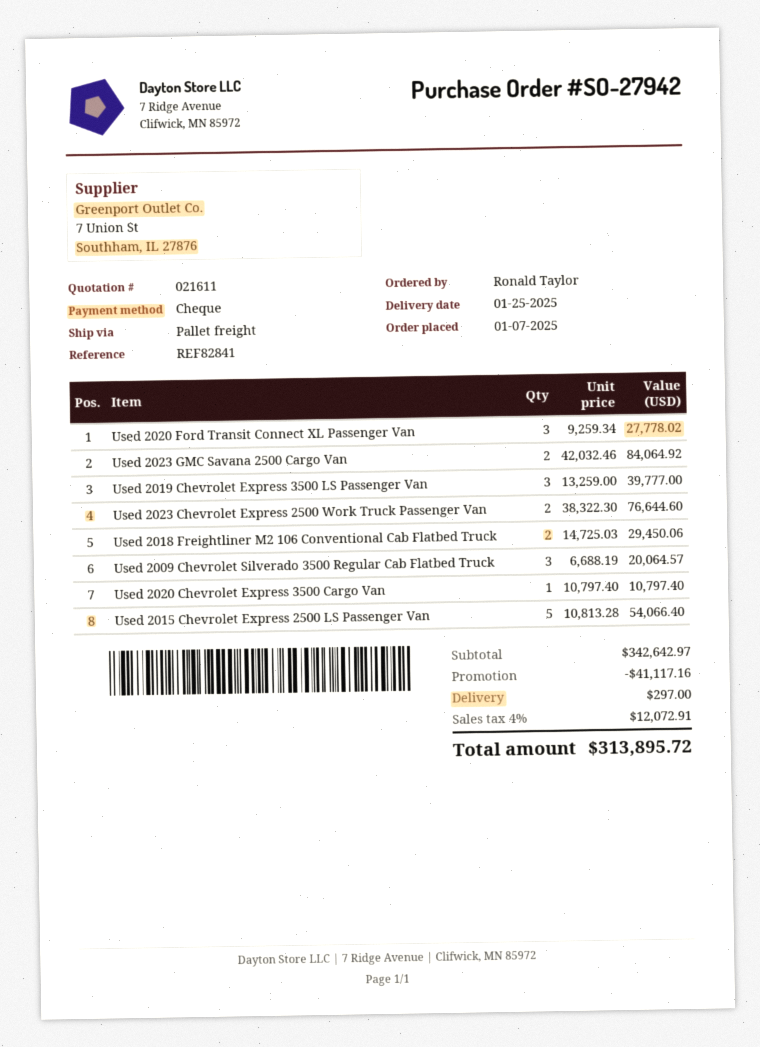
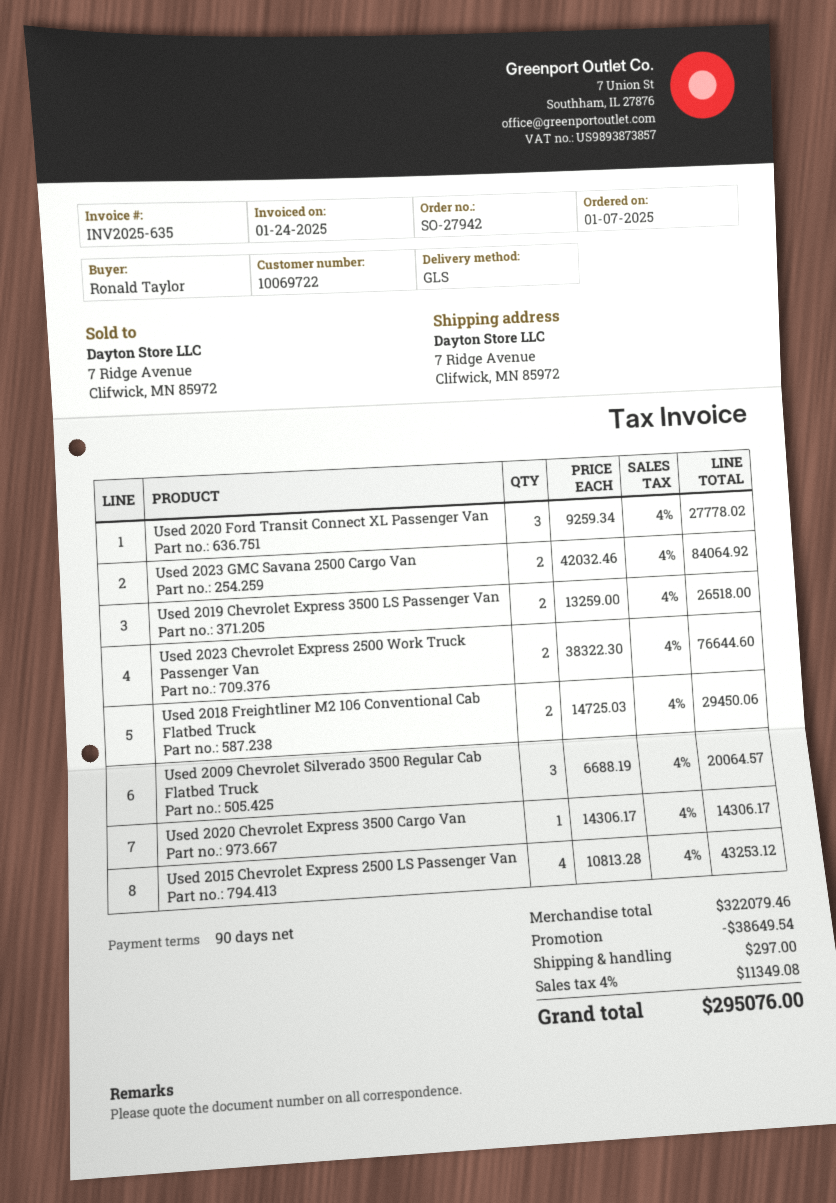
shipping method: pallet freight -> GLS
Used 2019 Chevrolet Express 3500 LS Passenger Van: 3 x 13259.00 = 39777.00 -> 2 x 13259.00 = 26518.00
Used 2020 Chevrolet Express 3500 Cargo Van: 1 x 10797.40 = 10797.40 -> 1 x 14306.17 = 14306.17
Used 2015 Chevrolet Express 2500 LS Passenger Van: 5 x 10813.28 = 54066.40 -> 4 x 10813.28 = 43253.12
subtotal: 342642.97 -> 322079.46
discount: 41117.16 -> 38649.54
tax: 4% = 12072.91 -> 4% = 11349.08
total: 313895.72 -> 295076.00

